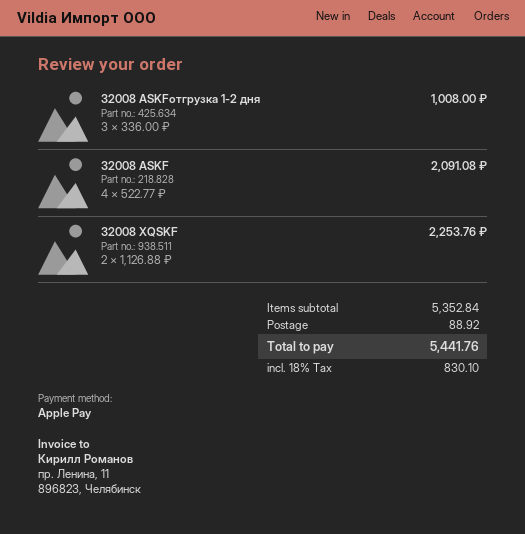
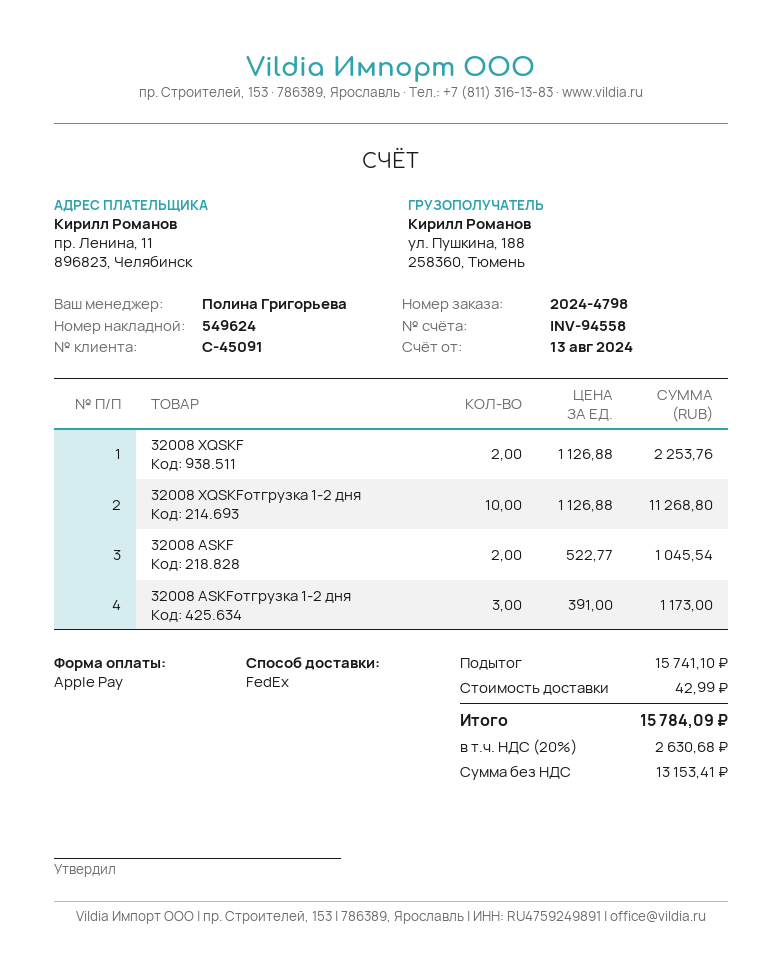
32008 АSKFотгрузка 1-2 дня: 3 x 336.00 = 1008.00 -> 3 x 391.00 = 1173.00
32008 АSKF: 4 x 522.77 = 2091.08 -> 2 x 522.77 = 1045.54
32008 XQSKFотгрузка 1-2 дня: none -> 10 x 1126.88 = 11268.80
subtotal: 5352.84 -> 15741.10
shipping: 88.92 -> 42.99
tax: 18% = 830.10 -> 20% = 2630.68
total: 5441.76 -> 15784.09

